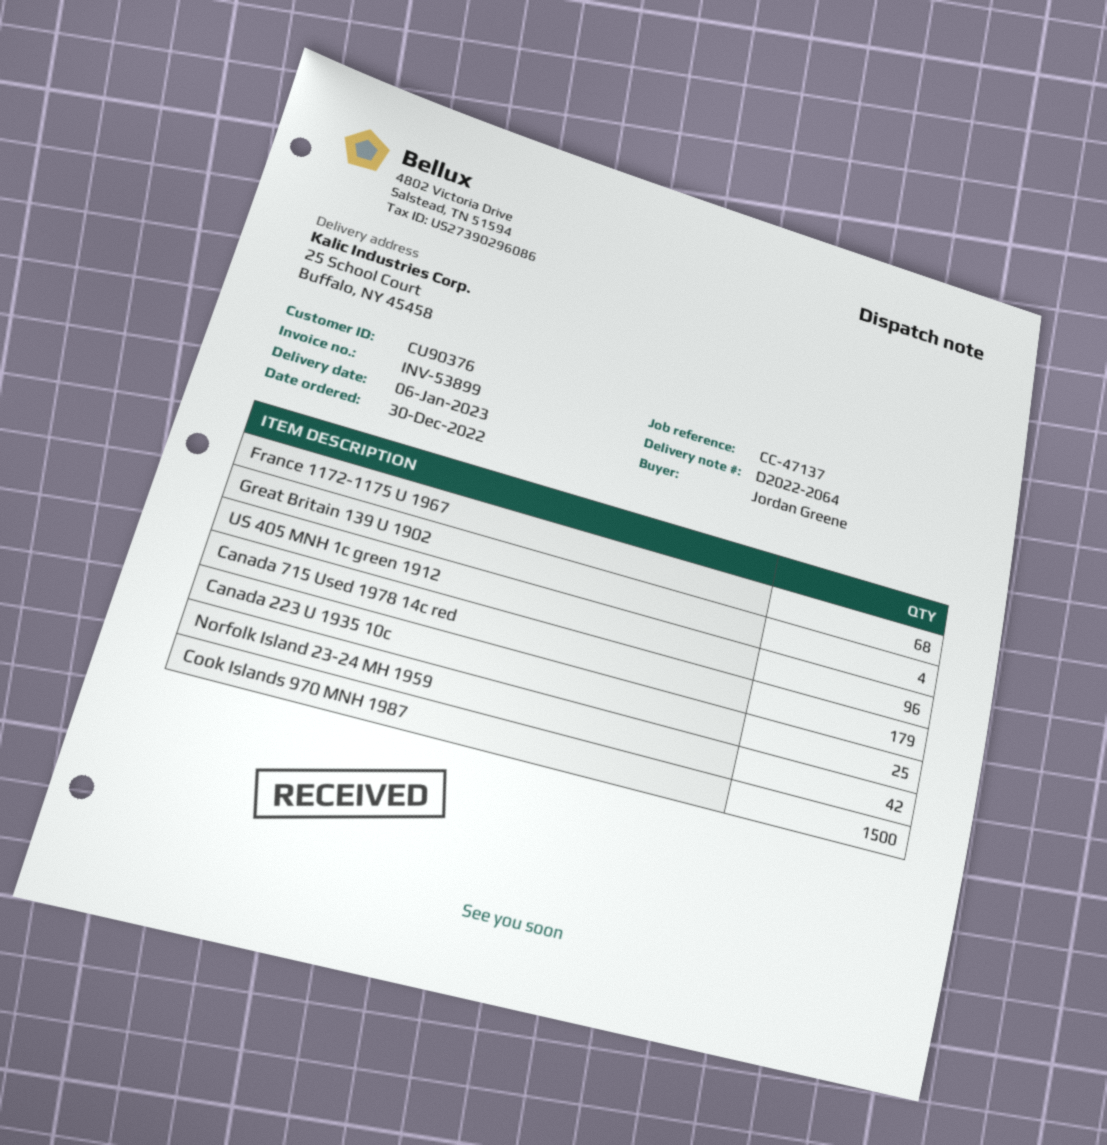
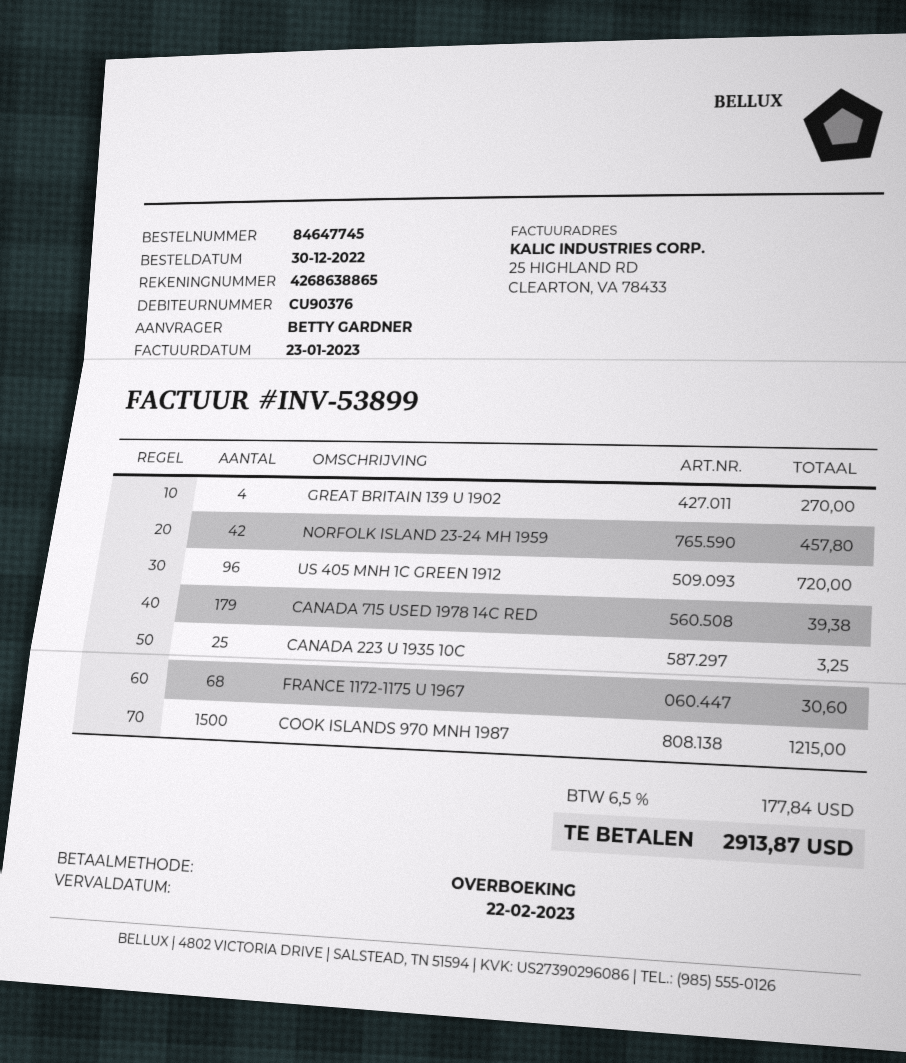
ordered by: Jordan Greene -> BETTY GARDNER

